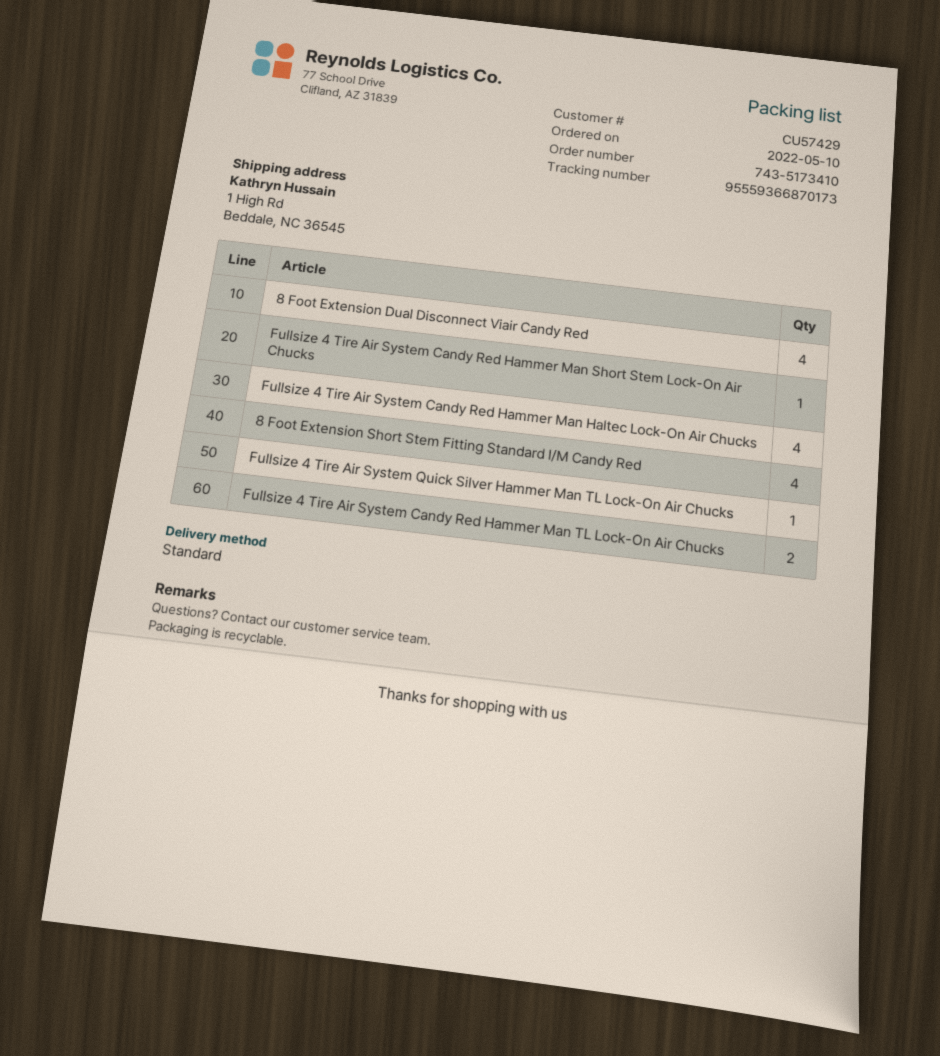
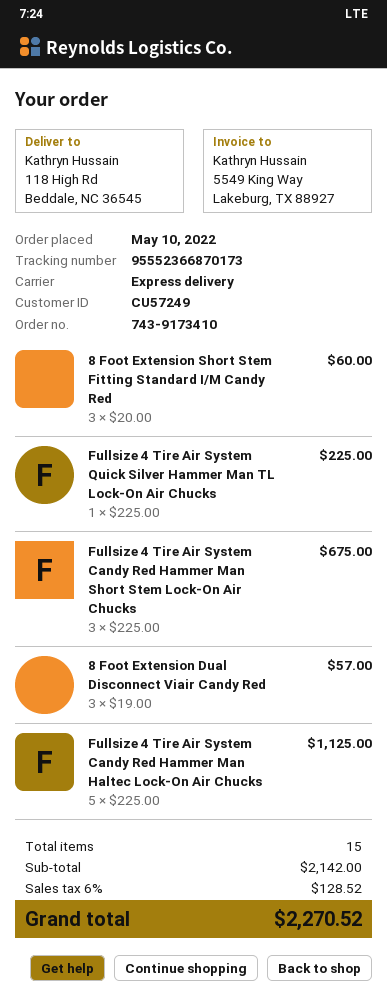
order number: 743-5173410 -> 743-9173410
customer number: CU57429 -> CU57249
shipping method: standard -> express
tracking number: 95559366870173 -> 95552366870173
ship to: 1 High Rd, Beddale, NC 36545 -> 118 High Rd, Beddale, NC 36545
8 Foot Extension Dual Disconnect Viair Candy Red: 4 -> 3
Fullsize 4 Tire Air System Candy Red Hammer Man Short Stem Lock-On Air Chucks: 1 -> 3
Fullsize 4 Tire Air System Candy Red Hammer Man Haltec Lock-On Air Chucks: 4 -> 5
8 Foot Extension Short Stem Fitting Standard I/M Candy Red: 4 -> 3
Fullsize 4 Tire Air System Candy Red Hammer Man TL Lock-On Air Chucks: 2 -> none

